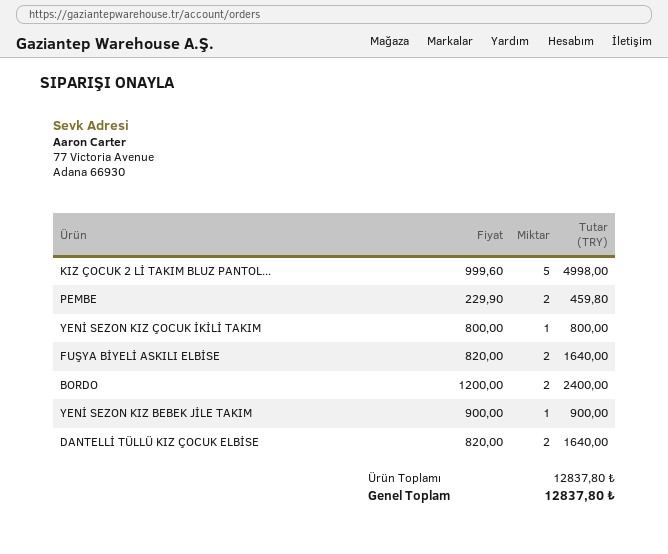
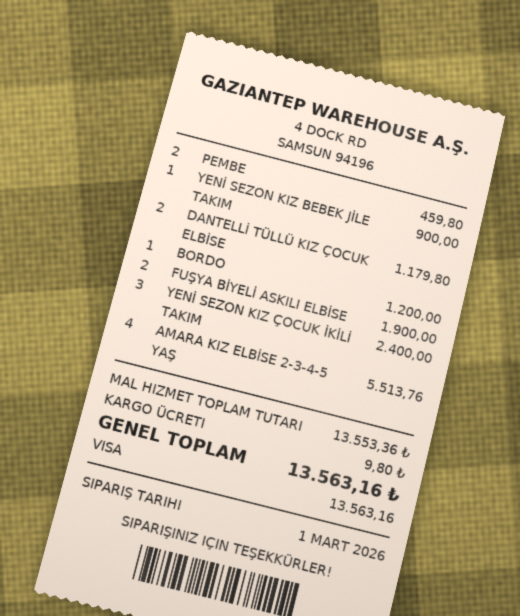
KIZ ÇOCUK 2 Lİ TAKIM BLUZ PANTOL...: 5 for 4998.00 -> none
YENİ SEZON KIZ ÇOCUK İKİLİ TAKIM: 1 for 800.00 -> 3 for 2400.00
FUŞYA BİYELİ ASKILI ELBİSE: 2 for 1640.00 -> 2 for 1900.00
BORDO: 2 for 2400.00 -> 1 for 1200.00
DANTELLİ TÜLLÜ KIZ ÇOCUK ELBİSE: 2 for 1640.00 -> 2 for 1179.80
AMARA KIZ ELBİSE 2-3-4-5 YAŞ: none -> 4 for 5513.76
subtotal: 12837.80 -> 13553.36
shipping: none -> 9.80
total: 12837.80 -> 13563.16

